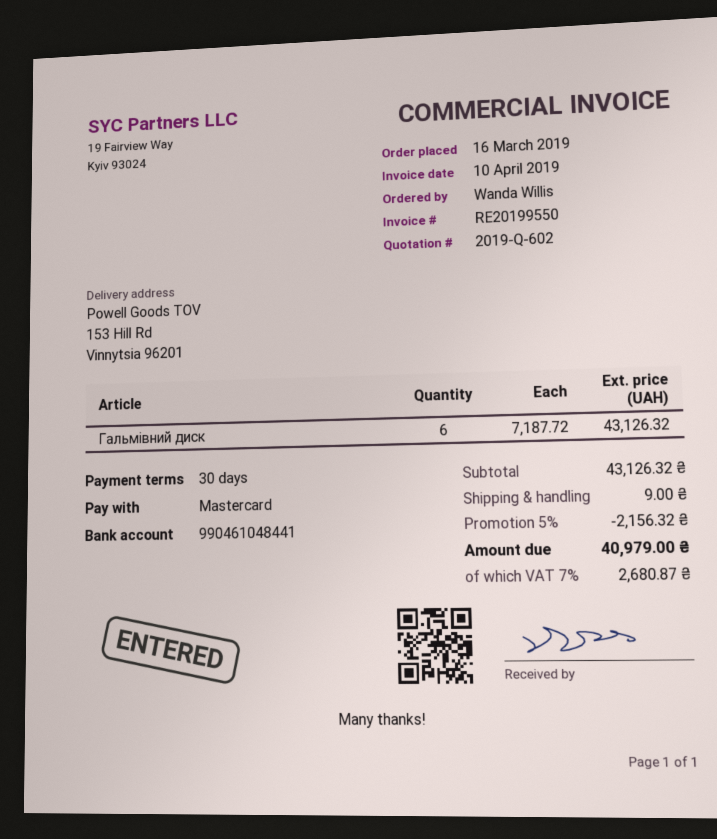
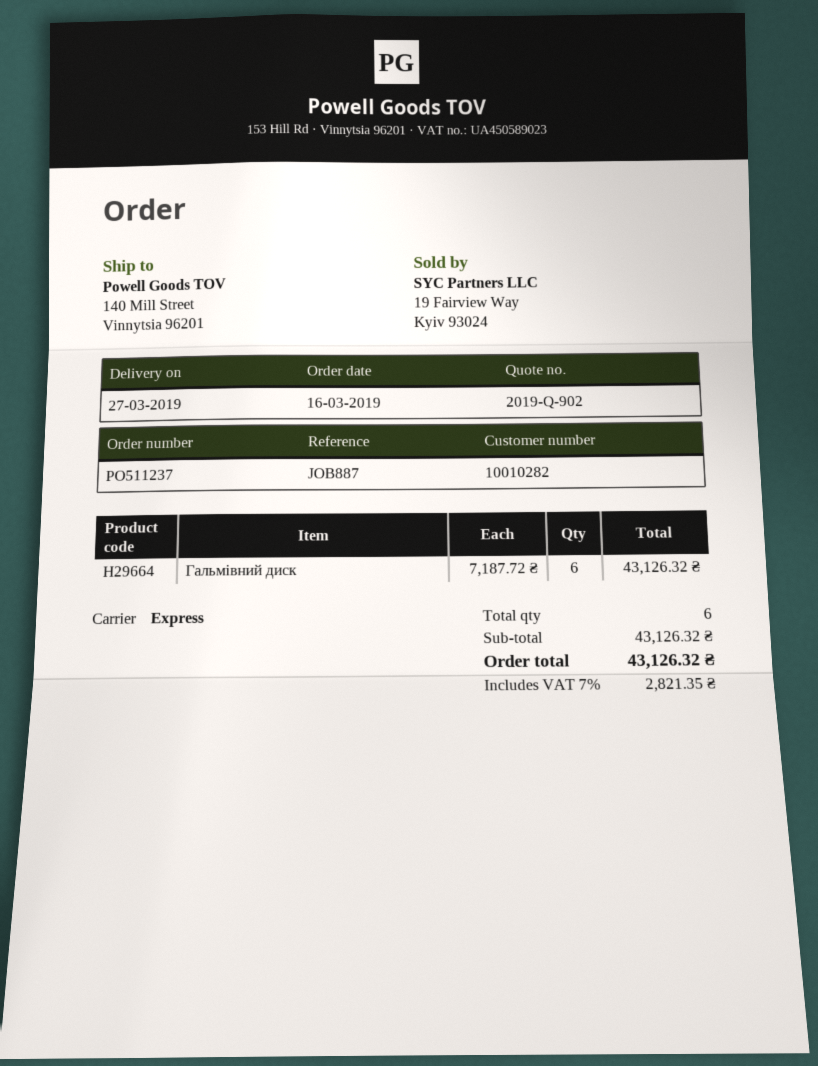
quote number: 2019-Q-602 -> 2019-Q-902
ship to: 153 Hill Rd, Vinnytsia 96201 -> 140 Mill Street, Vinnytsia 96201
discount: 5% = 2156.32 -> none
shipping: 9.00 -> none
tax: 7% = 2680.87 -> 7% = 2821.35
total: 40979.00 -> 43126.32

